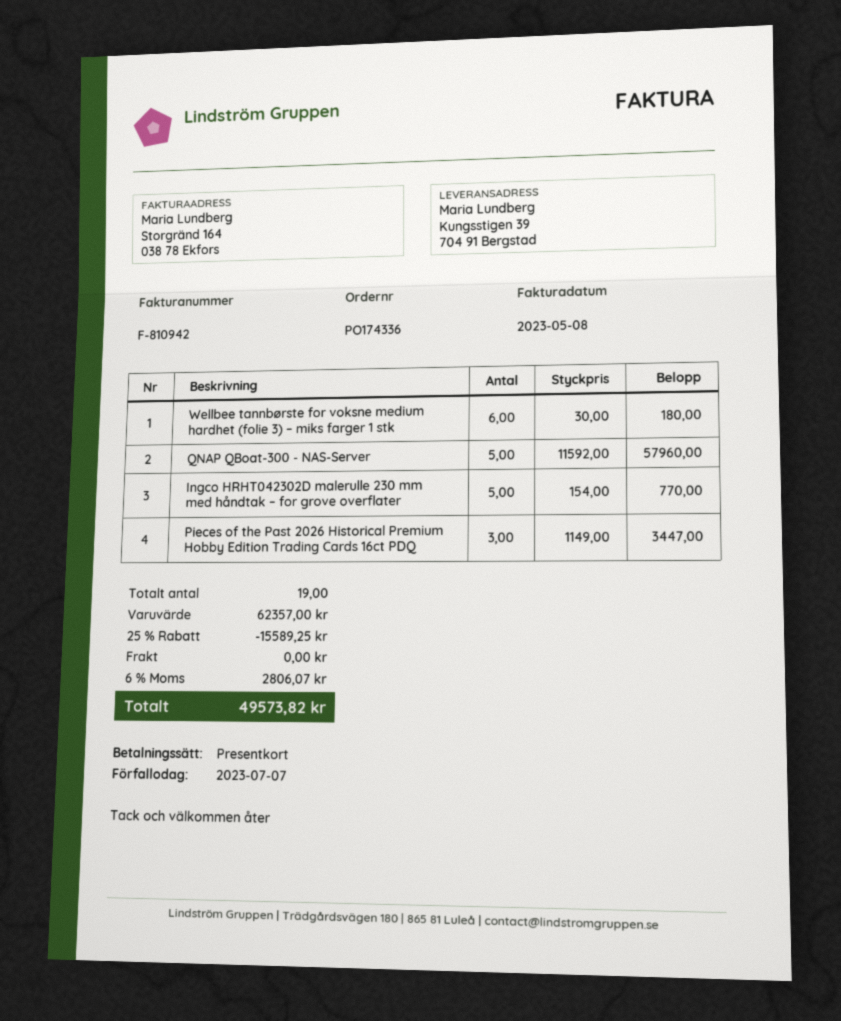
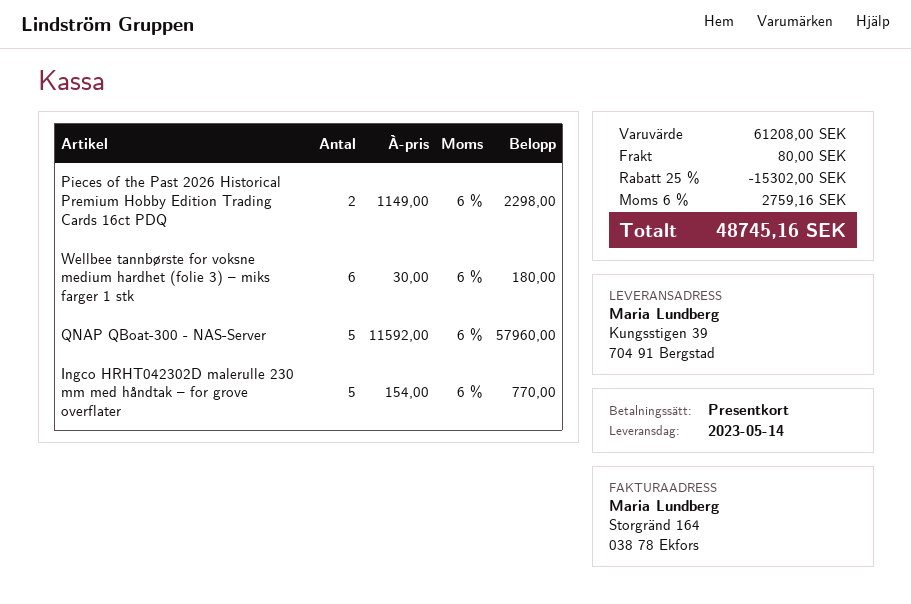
Pieces of the Past 2026 Historical Premium Hobby Edition Trading Cards 16ct PDQ: 3 x 1149.00 = 3447.00 -> 2 x 1149.00 = 2298.00
subtotal: 62357.00 -> 61208.00
discount: 25% = 15589.25 -> 25% = 15302.00
shipping: 0.00 -> 80.00
tax: 6% = 2806.07 -> 6% = 2759.16
total: 49573.82 -> 48745.16

